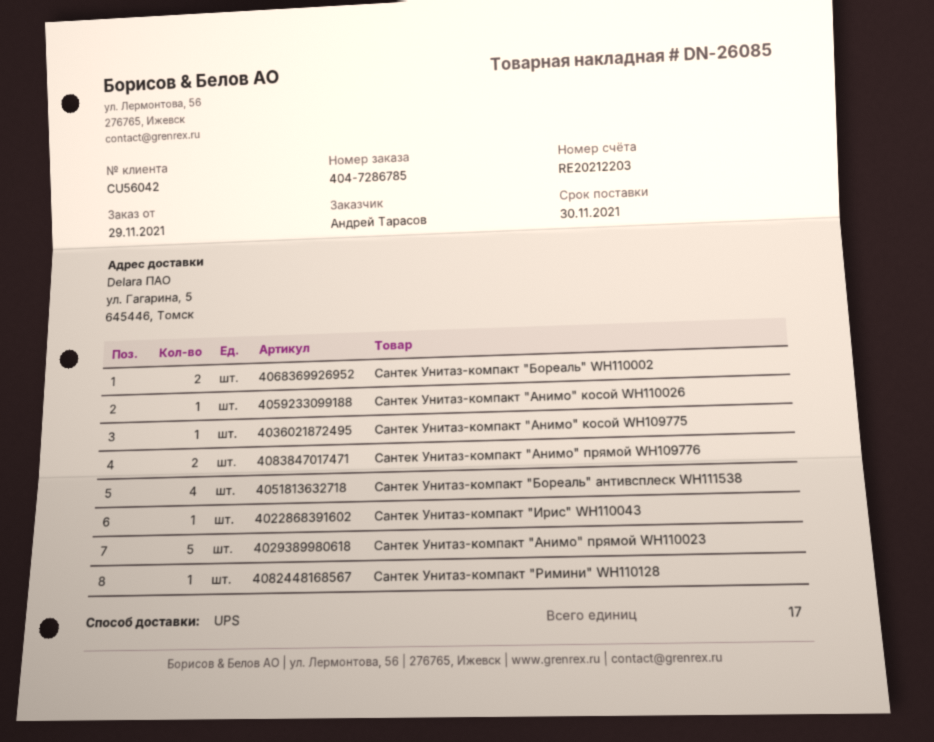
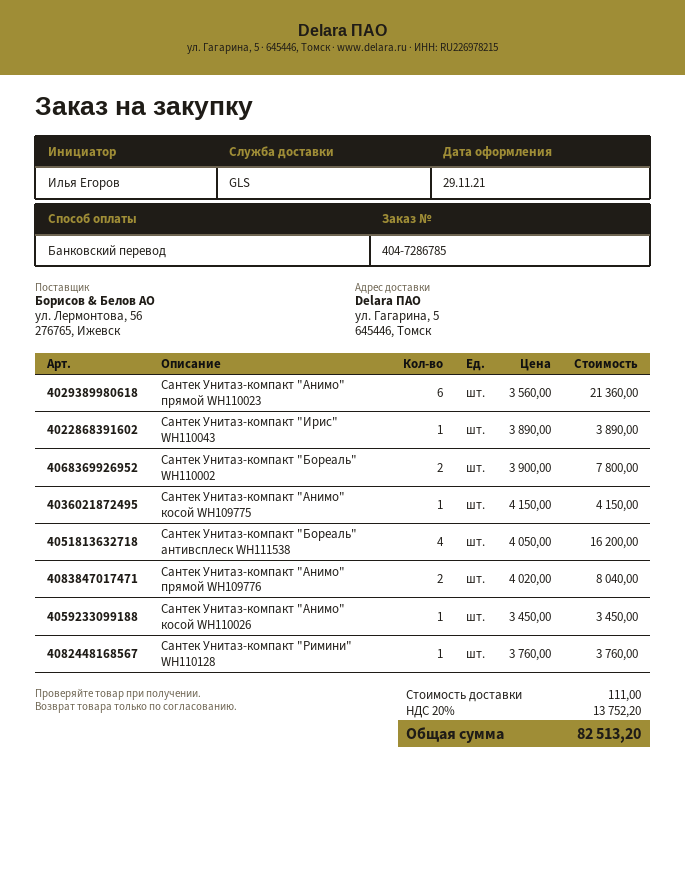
ordered by: Андрей Тарасов -> Илья Егоров
shipping method: UPS -> GLS
Сантек Унитаз-компакт "Анимо" прямой WH110023: 5 -> 6

